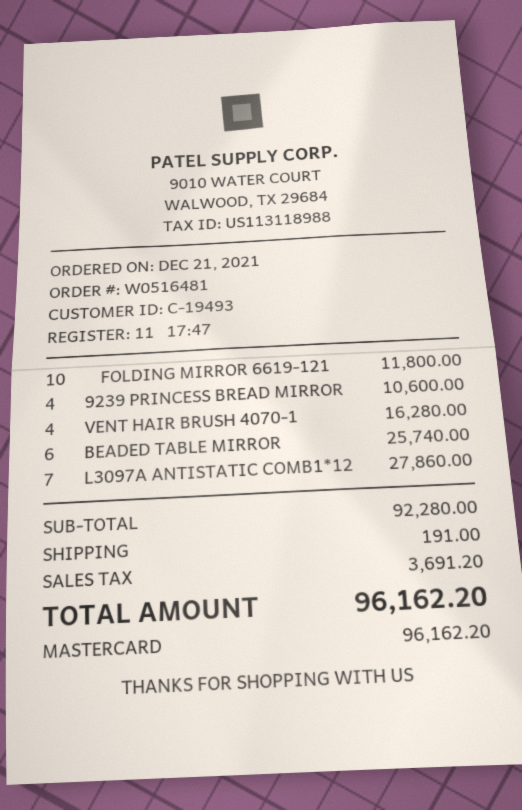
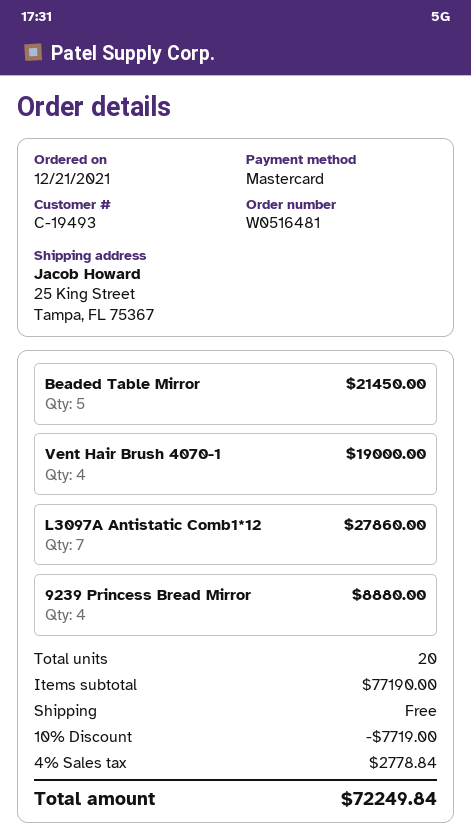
FOLDING MIRROR 6619-121: 10 for 11800.00 -> none
9239 PRINCESS BREAD MIRROR: 4 for 10600.00 -> 4 for 8880.00
VENT HAIR BRUSH 4070-1: 4 for 16280.00 -> 4 for 19000.00
BEADED TABLE MIRROR: 6 for 25740.00 -> 5 for 21450.00
subtotal: 92280.00 -> 77190.00
discount: none -> 10% = 7719.00
shipping: 191.00 -> 0.00
tax: 3691.20 -> 2778.84
total: 96162.20 -> 72249.84

